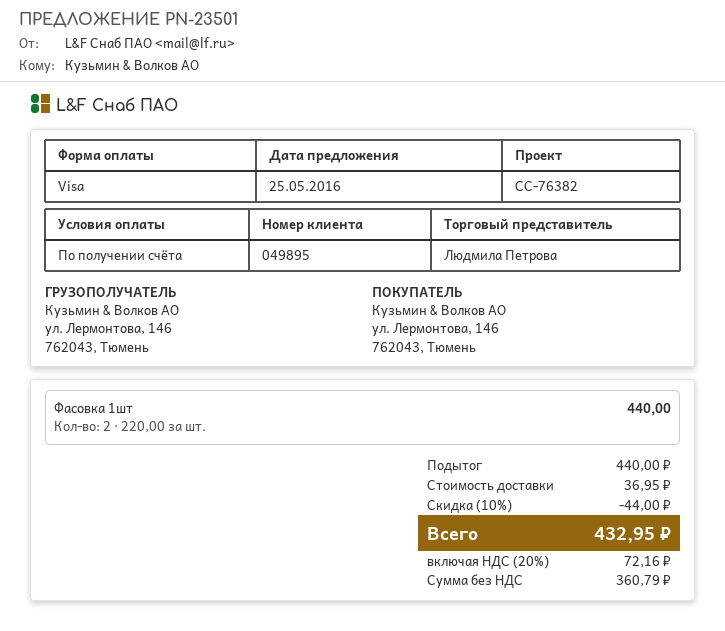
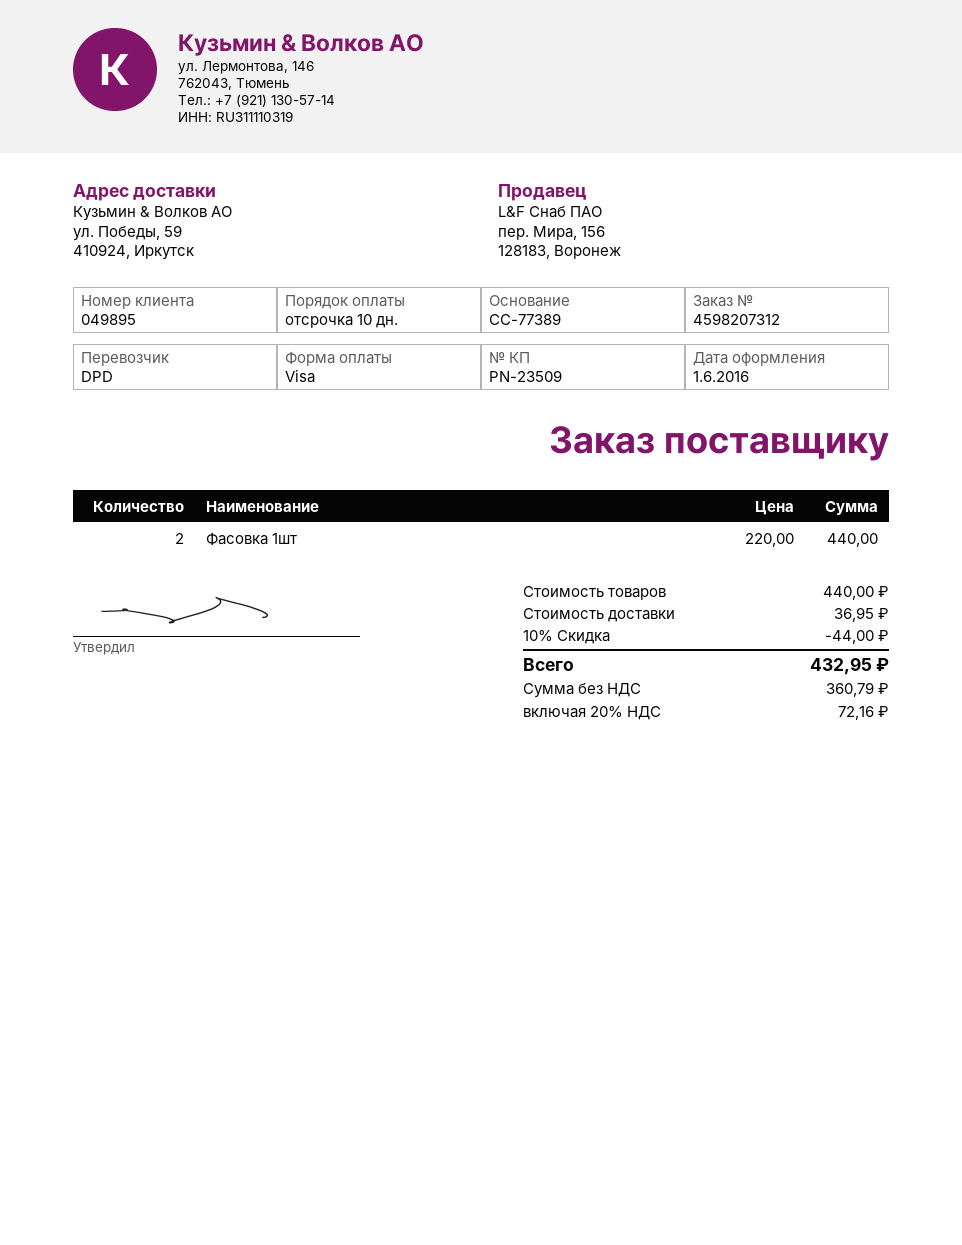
quote number: PN-23501 -> PN-23509
payment terms: on receipt -> 10 days
reference: CC-76382 -> CC-77389
ship to: ул. Лермонтова, 146, 762043, Тюмень -> ул. Победы, 59, 410924, Иркутск

